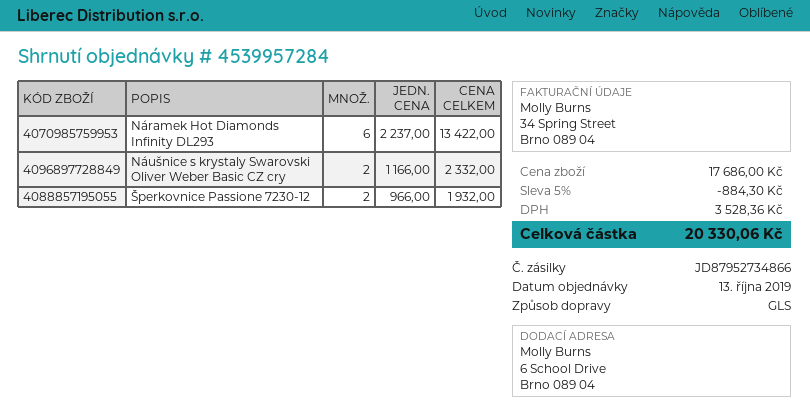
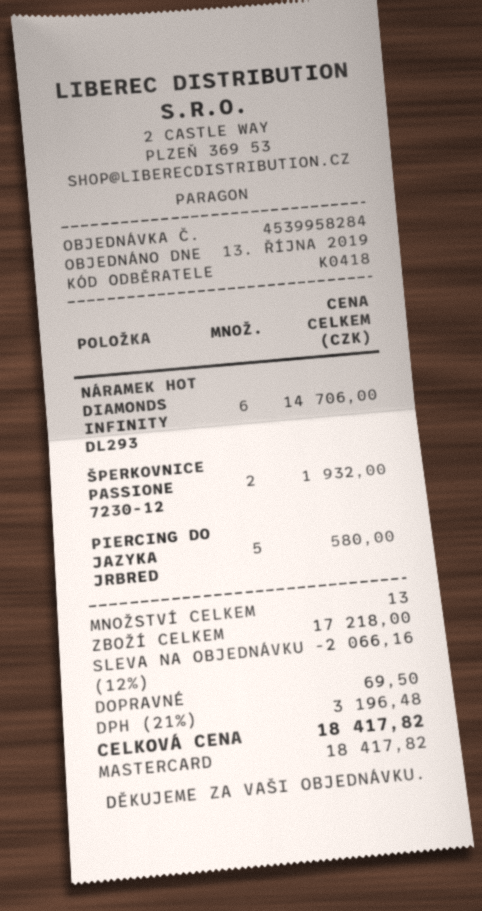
order number: 4539957284 -> 4539958284
Náramek Hot Diamonds Infinity DL293: 6 for 13422.00 -> 6 for 14706.00
Náušnice s krystaly Swarovski Oliver Weber Basic CZ cry: 2 for 2332.00 -> none
PIERCING DO JAZYKA JRBRED: none -> 5 for 580.00
subtotal: 17686.00 -> 17218.00
discount: 5% = 884.30 -> 12% = 2066.16
shipping: none -> 69.50
tax: 3528.36 -> 3196.48
total: 20330.06 -> 18417.82

